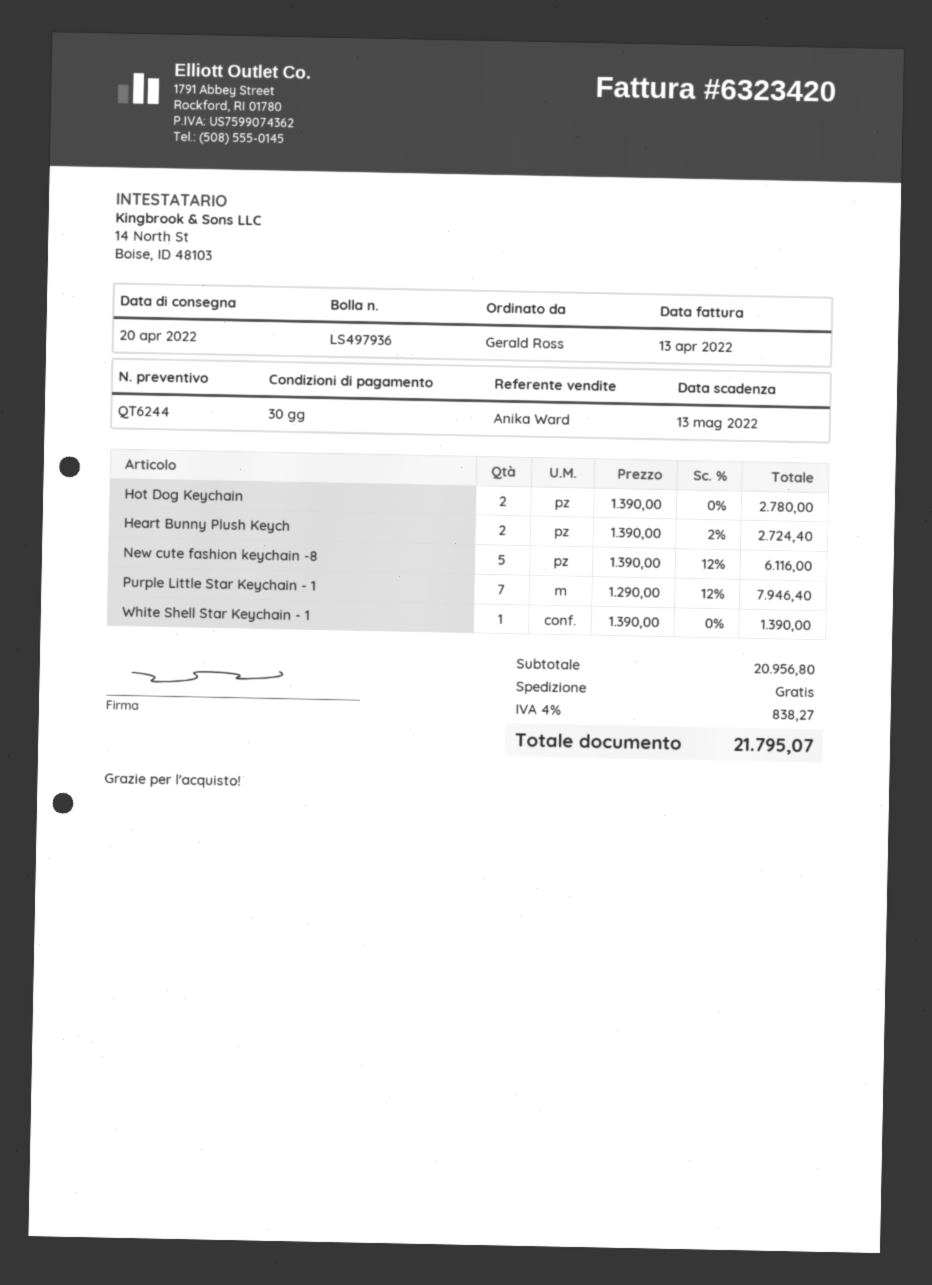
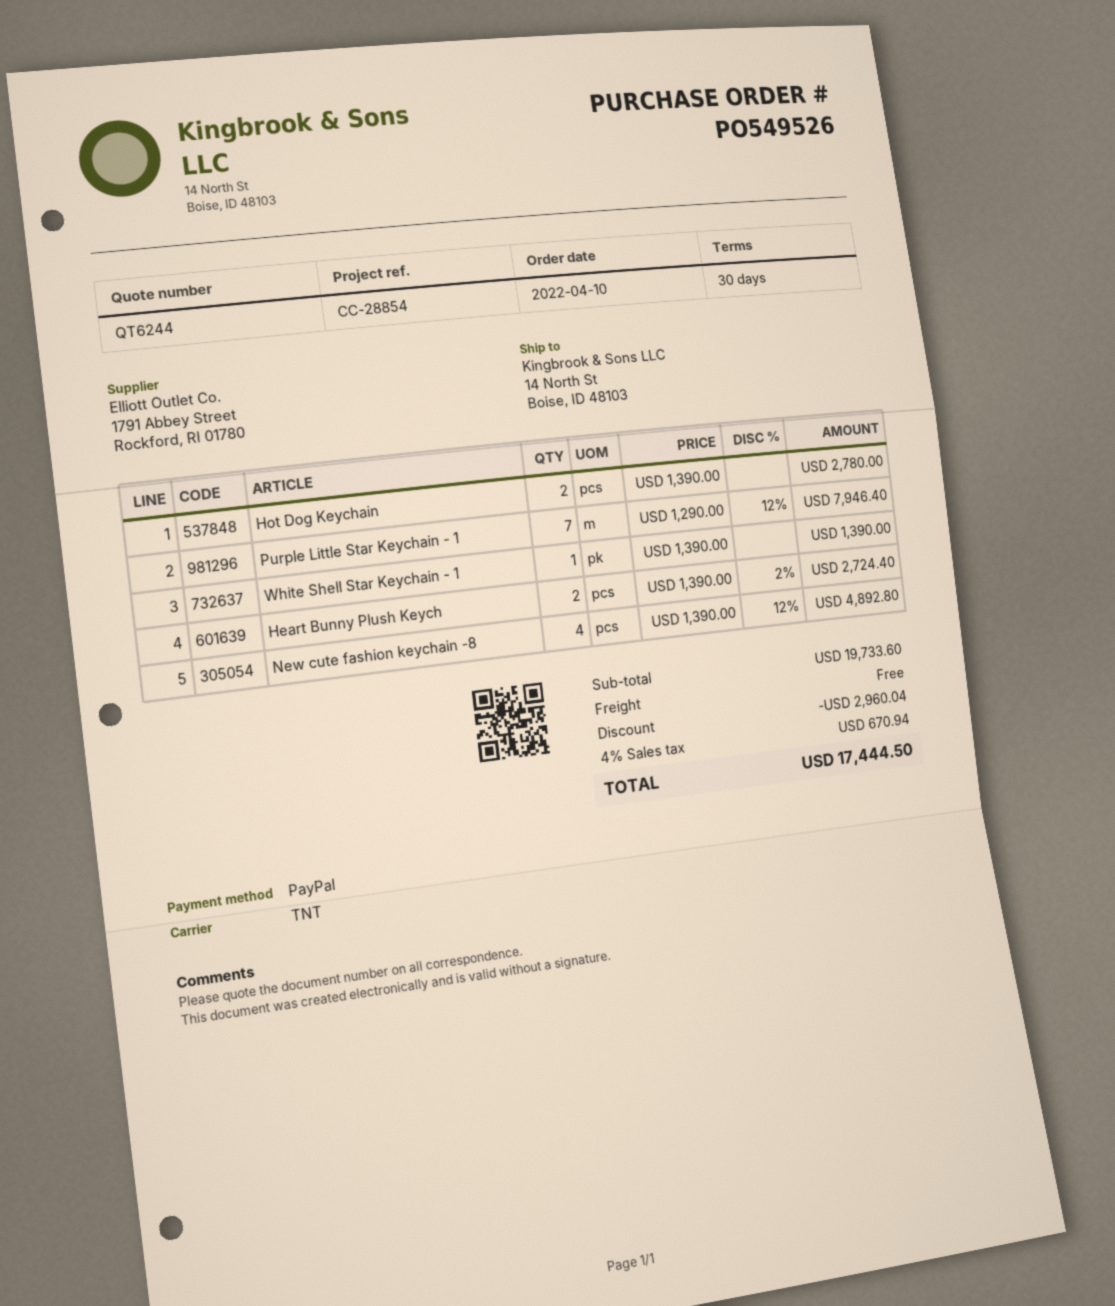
New cute fashion keychain -8: 5 x 1390.00 - 12% = 6116.00 -> 4 x 1390.00 - 12% = 4892.80
subtotal: 20956.80 -> 19733.60
discount: none -> 2960.04
tax: 4% = 838.27 -> 4% = 670.94
total: 21795.07 -> 17444.50

